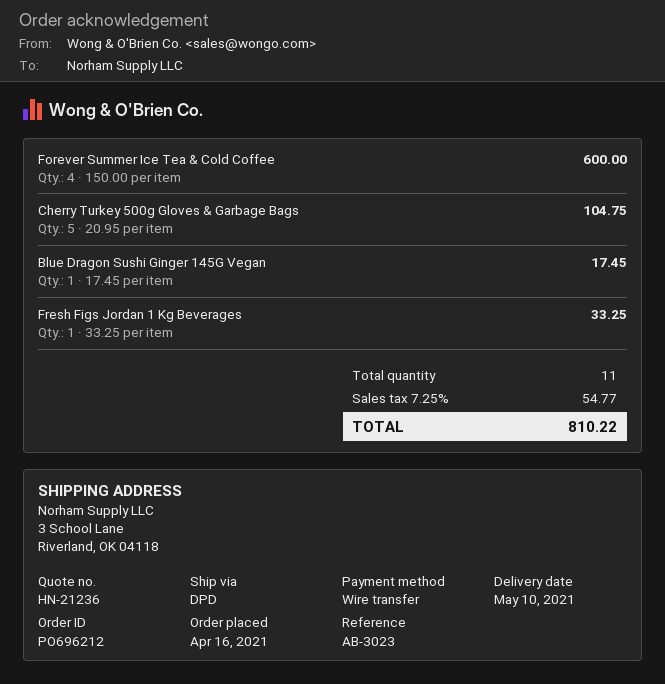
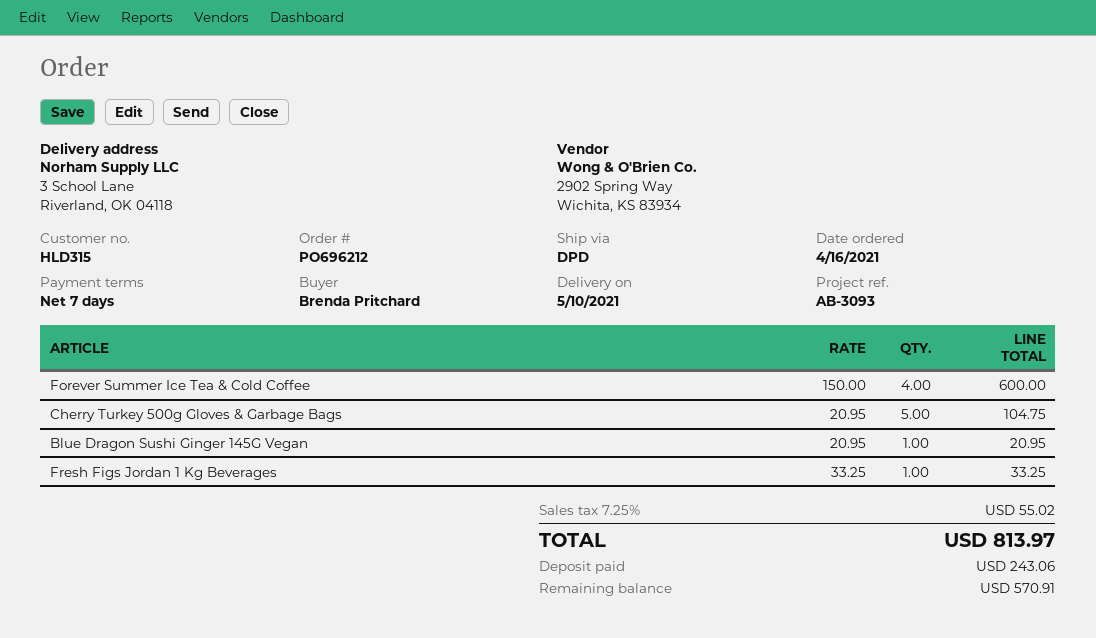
reference: AB-3023 -> AB-3093
Blue Dragon Sushi Ginger 145G Vegan: 1 x 17.45 = 17.45 -> 1 x 20.95 = 20.95
tax: 7.25% = 54.77 -> 7.25% = 55.02
total: 810.22 -> 813.97

